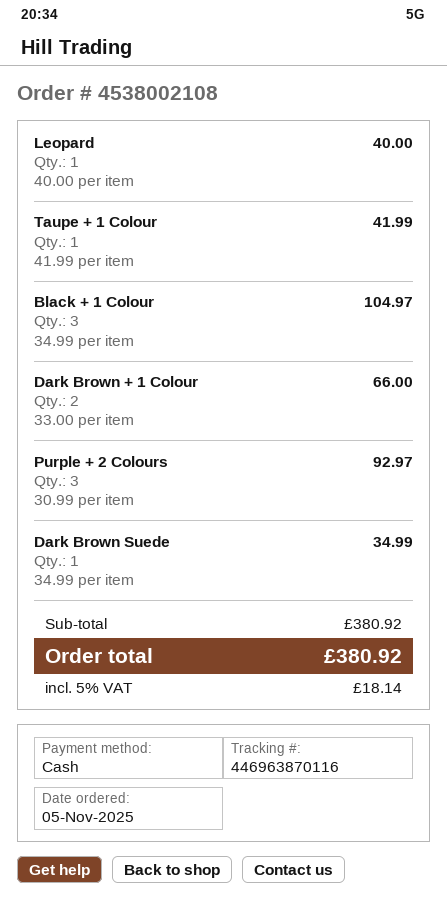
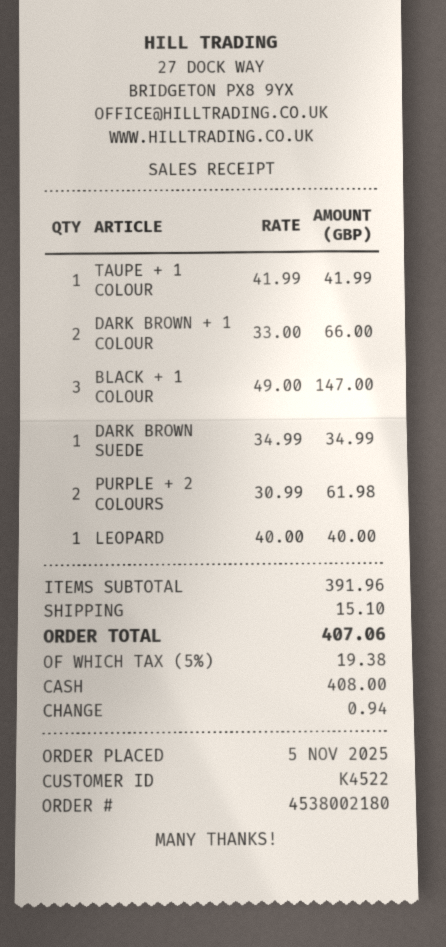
order number: 4538002108 -> 4538002180
Black + 1 Colour: 3 x 34.99 = 104.97 -> 3 x 49.00 = 147.00
Purple + 2 Colours: 3 x 30.99 = 92.97 -> 2 x 30.99 = 61.98
subtotal: 380.92 -> 391.96
shipping: none -> 15.10
tax: 5% = 18.14 -> 5% = 19.38
total: 380.92 -> 407.06

